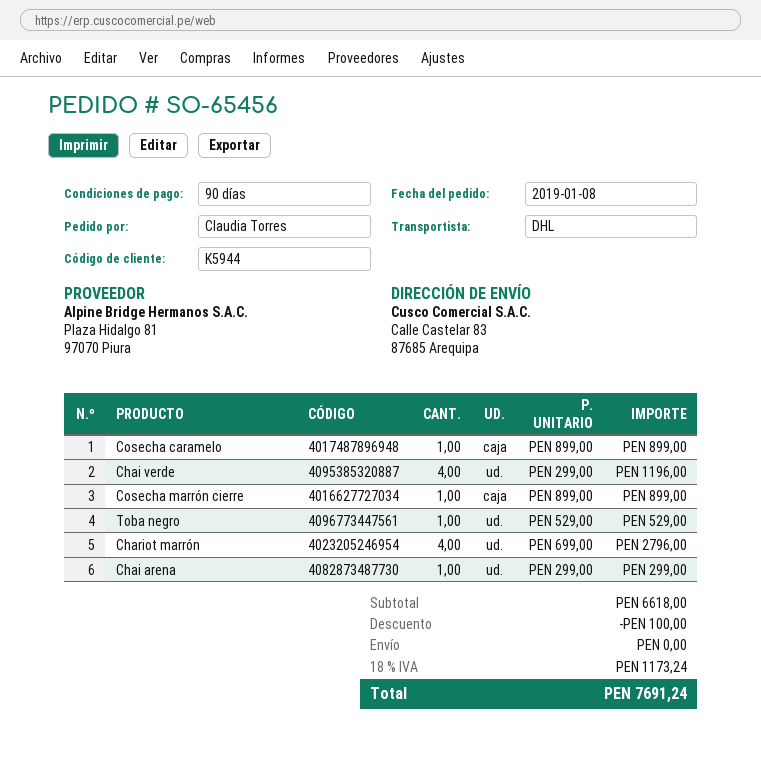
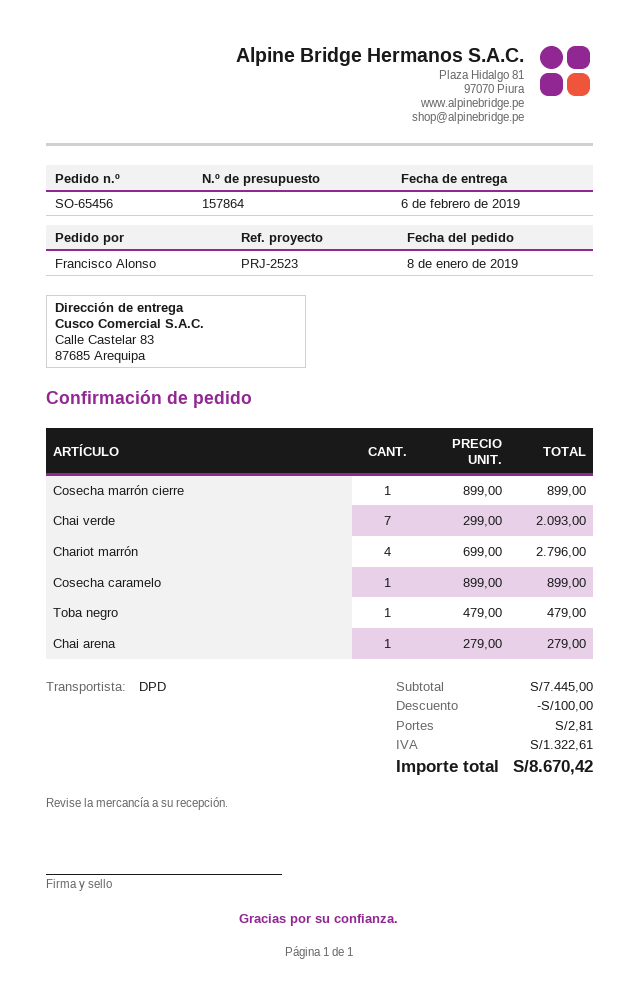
ordered by: Claudia Torres -> Francisco Alonso
shipping method: DHL -> DPD
Chai verde: 4 x 299.00 = 1196.00 -> 7 x 299.00 = 2093.00
Toba negro: 1 x 529.00 = 529.00 -> 1 x 479.00 = 479.00
Chai arena: 1 x 299.00 = 299.00 -> 1 x 279.00 = 279.00
subtotal: 6618.00 -> 7445.00
shipping: 0.00 -> 2.81
tax: 1173.24 -> 1322.61
total: 7691.24 -> 8670.42

